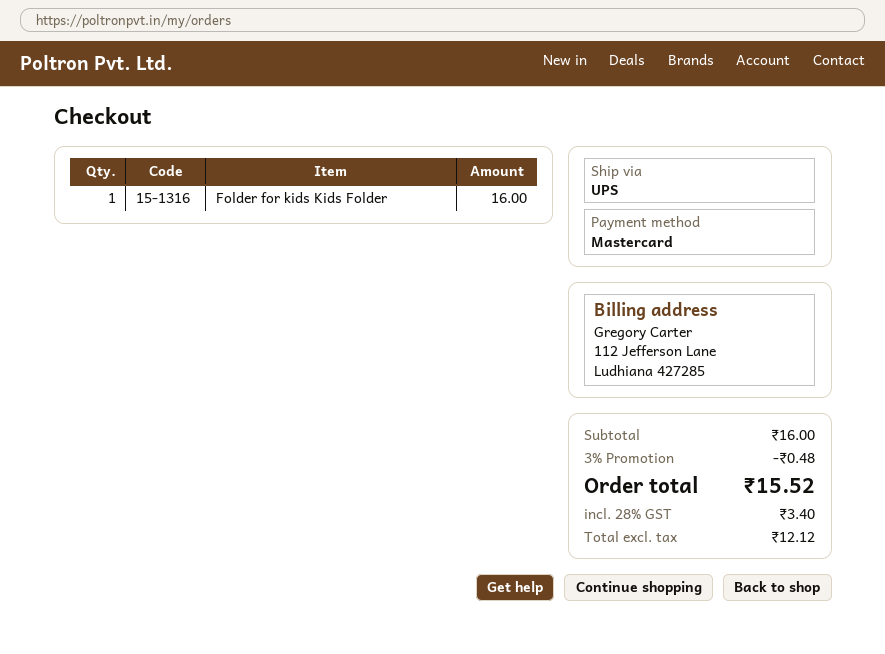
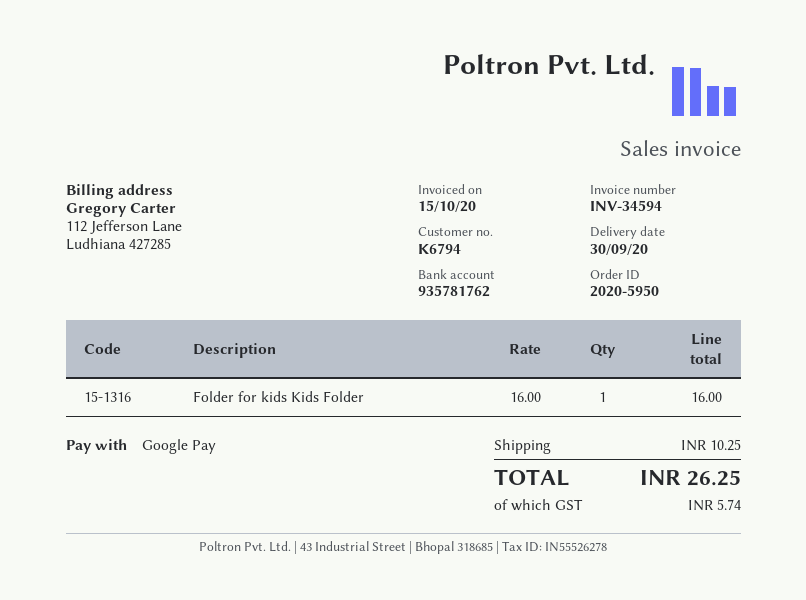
payment method: Mastercard -> Google Pay
discount: 3% = 0.48 -> none
shipping: none -> 10.25
tax: 3.40 -> 5.74
total: 15.52 -> 26.25

